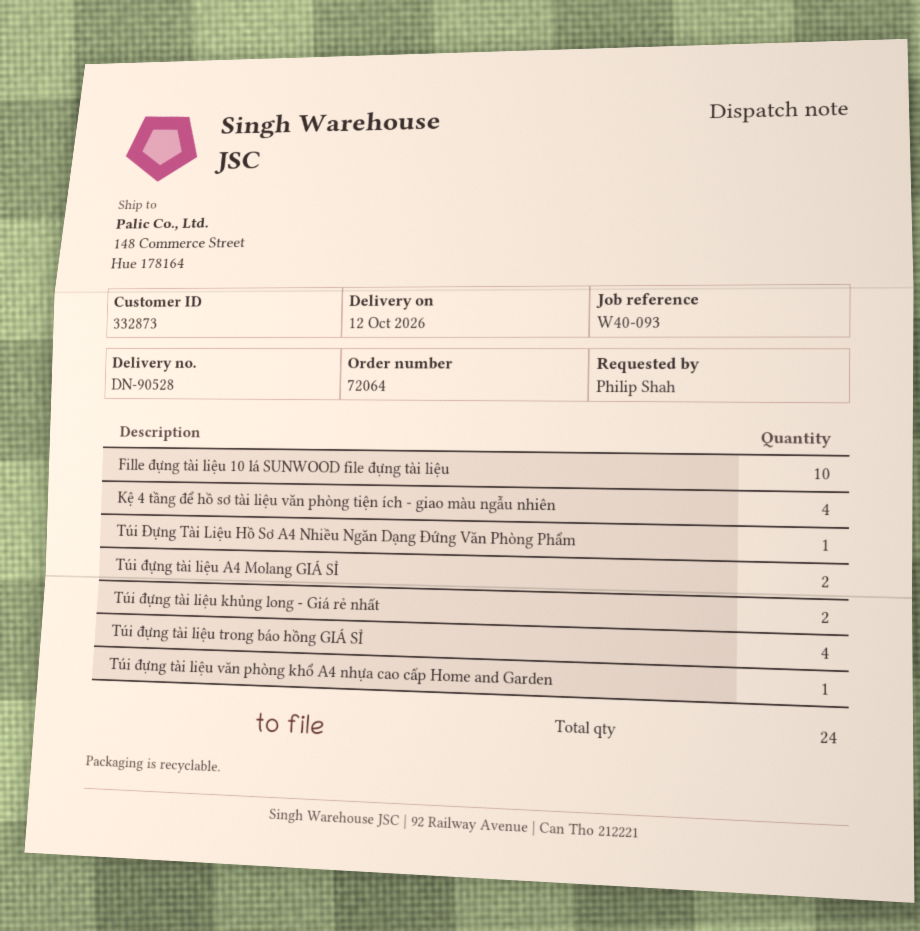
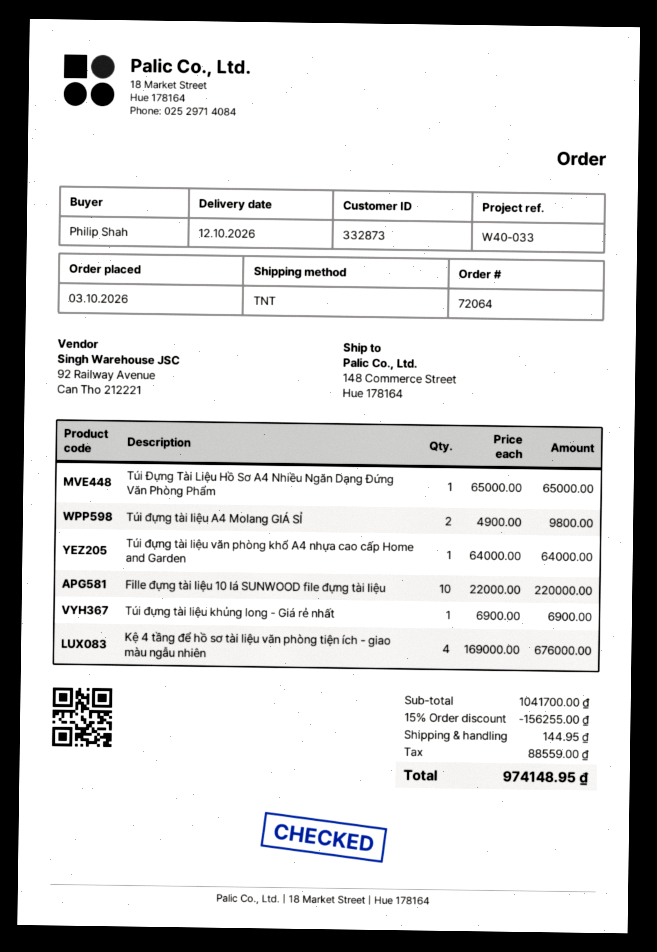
reference: W40-093 -> W40-033
Túi đựng tài liệu khủng long - Giá rẻ nhất: 2 -> 1
Túi đựng tài liệu trong báo hồng GIÁ SỈ: 4 -> none

